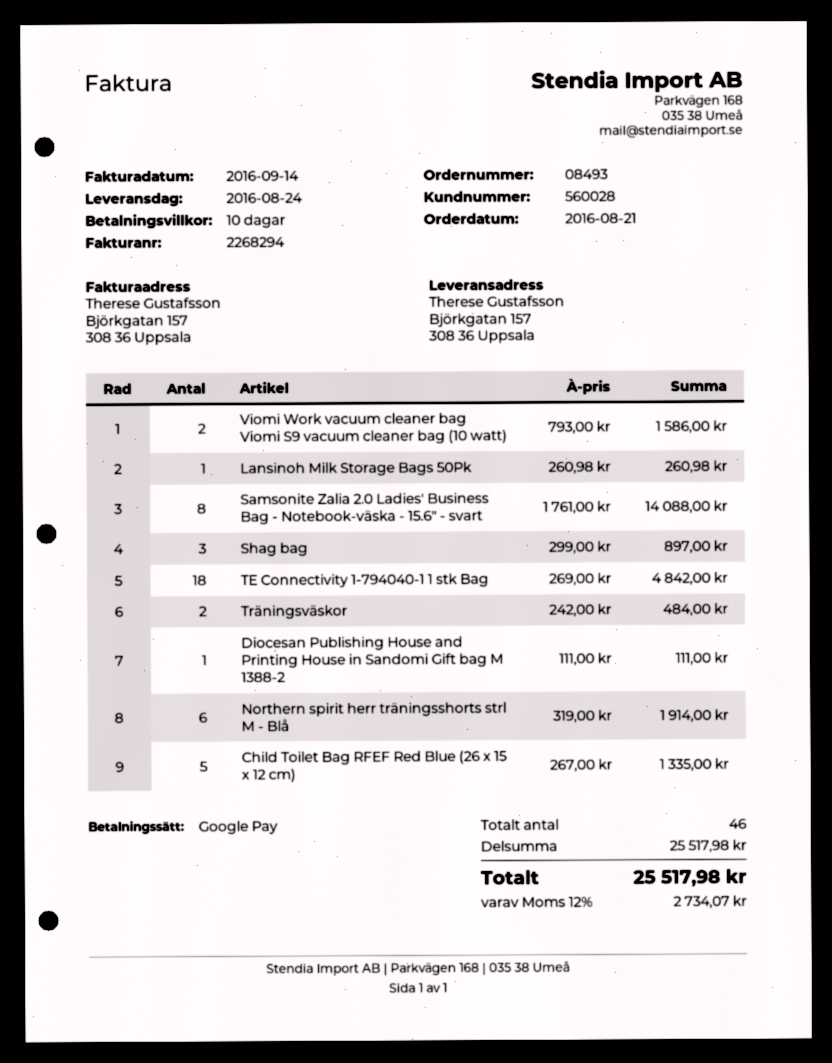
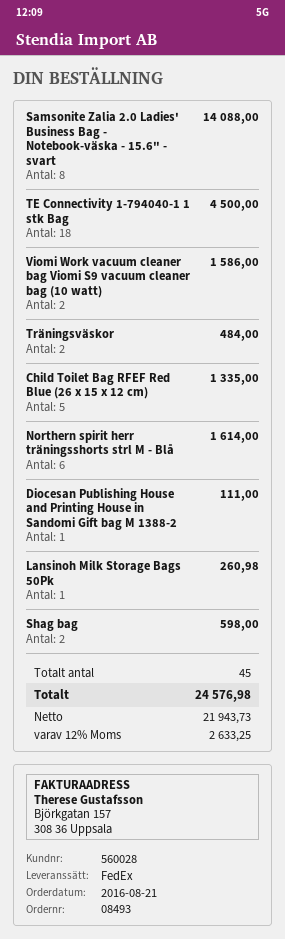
Shag bag: 3 for 897.00 -> 2 for 598.00
TE Connectivity 1-794040-1 1 stk Bag: 18 for 4842.00 -> 18 for 4500.00
Northern spirit herr träningsshorts strl M - Blå: 6 for 1914.00 -> 6 for 1614.00
total quantity: 46 -> 45
tax: 12% = 2734.07 -> 12% = 2633.25
total: 25517.98 -> 24576.98

